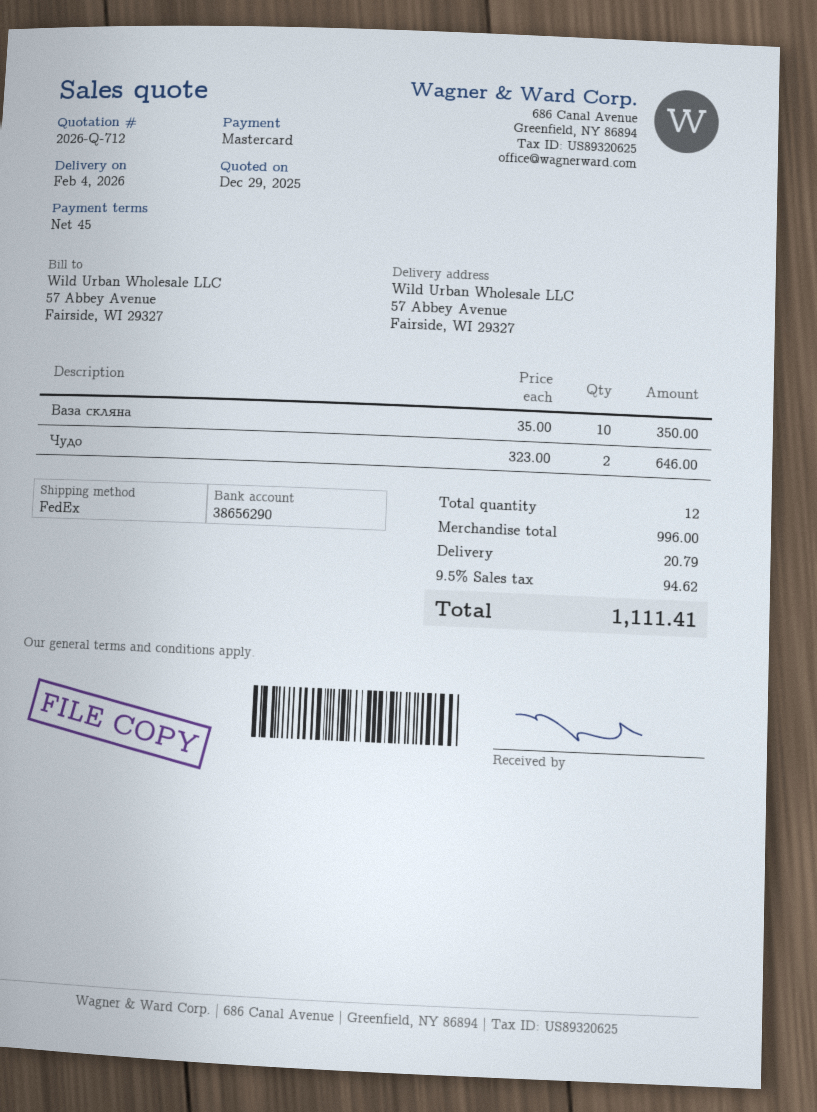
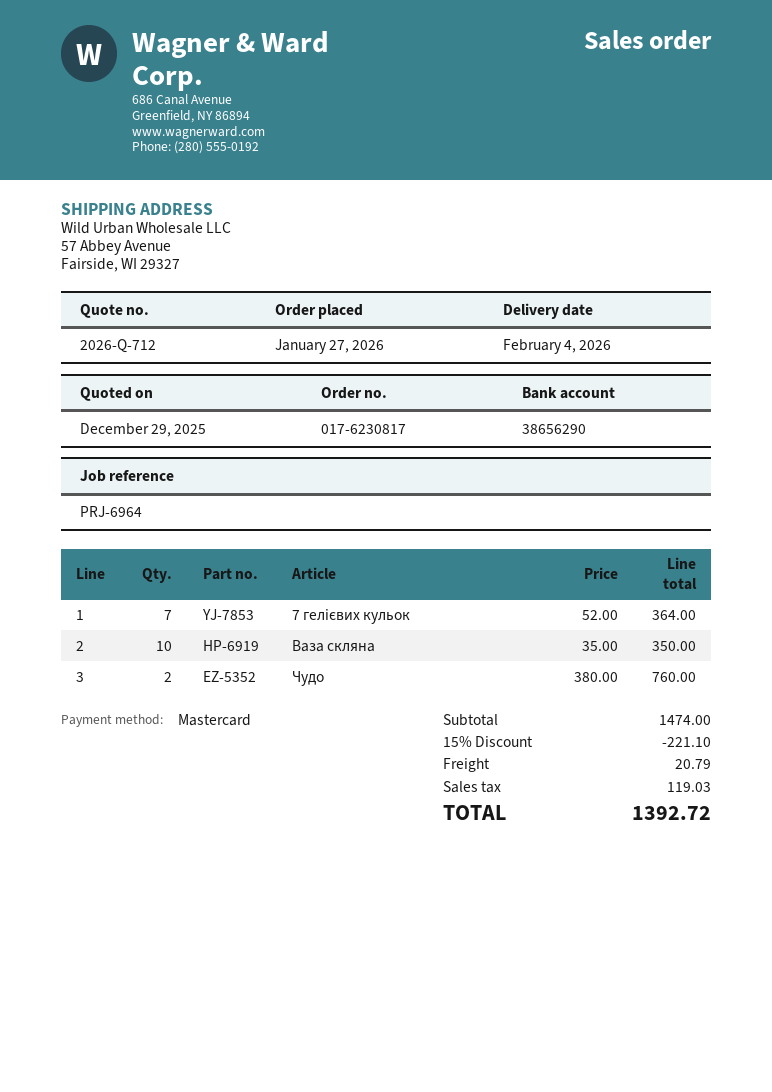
Чудо: 2 x 323.00 = 646.00 -> 2 x 380.00 = 760.00
7 гелієвих кульок: none -> 7 x 52.00 = 364.00
subtotal: 996.00 -> 1474.00
discount: none -> 15% = 221.10
tax: 94.62 -> 119.03
total: 1111.41 -> 1392.72

